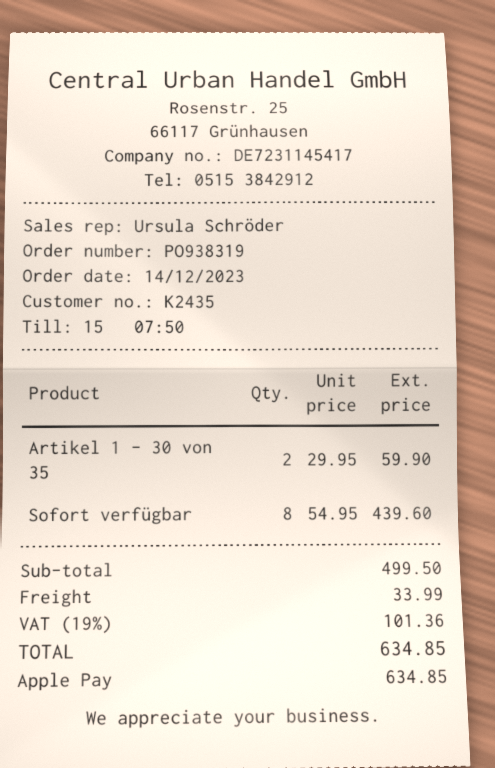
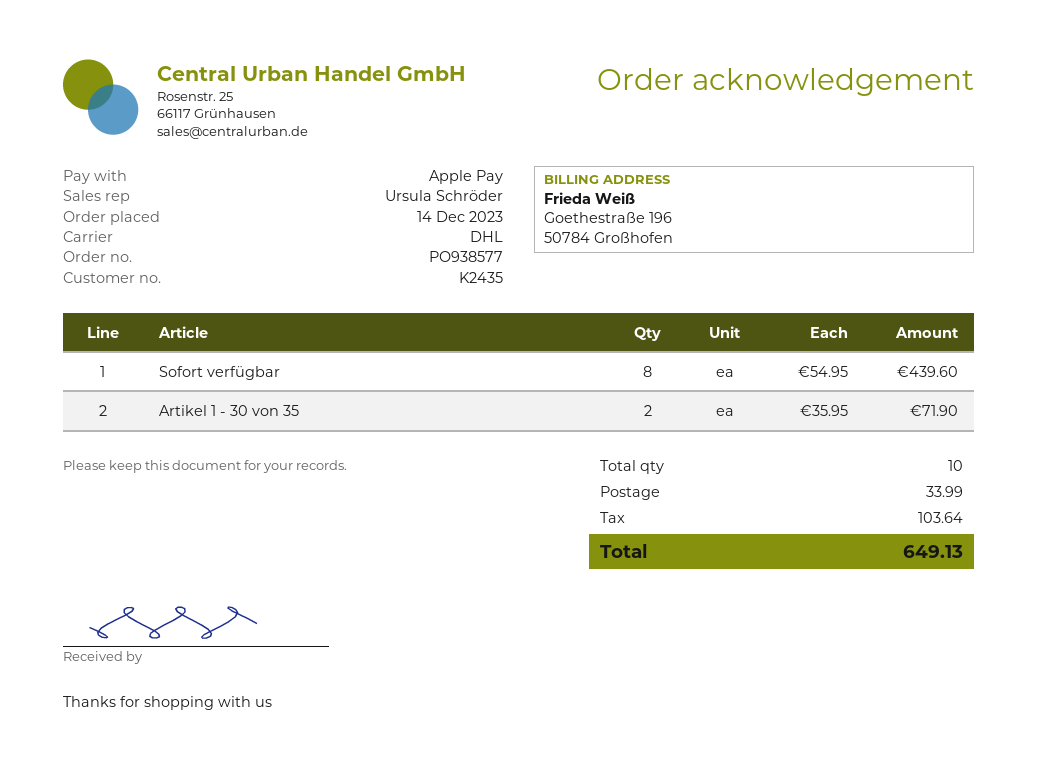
order number: PO938319 -> PO938577
Artikel 1 - 30 von 35: 2 x 29.95 = 59.90 -> 2 x 35.95 = 71.90
tax: 101.36 -> 103.64
total: 634.85 -> 649.13

